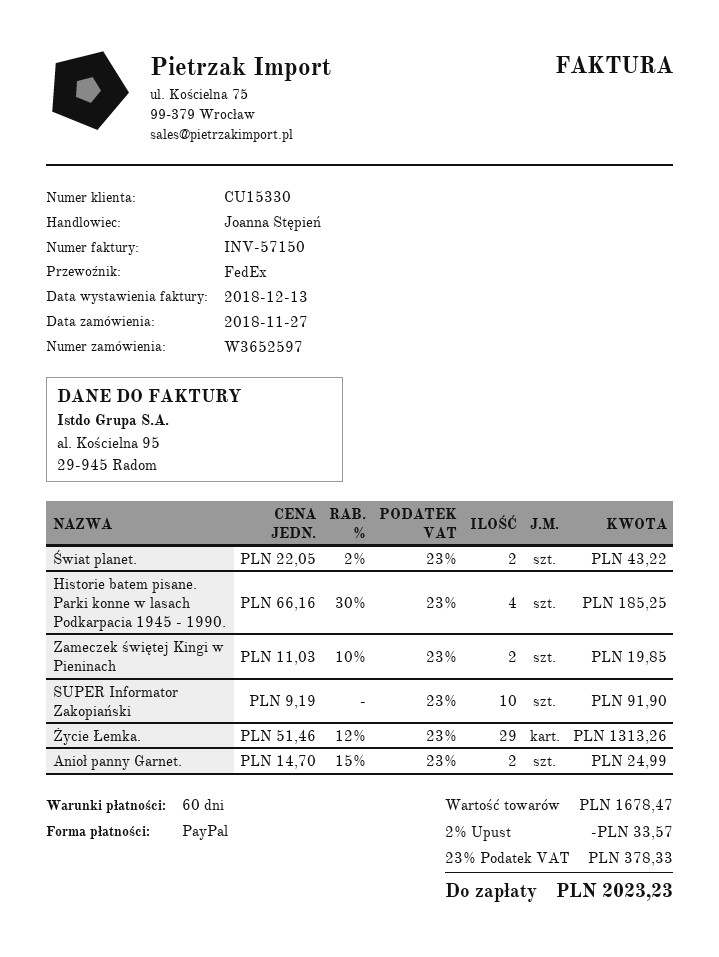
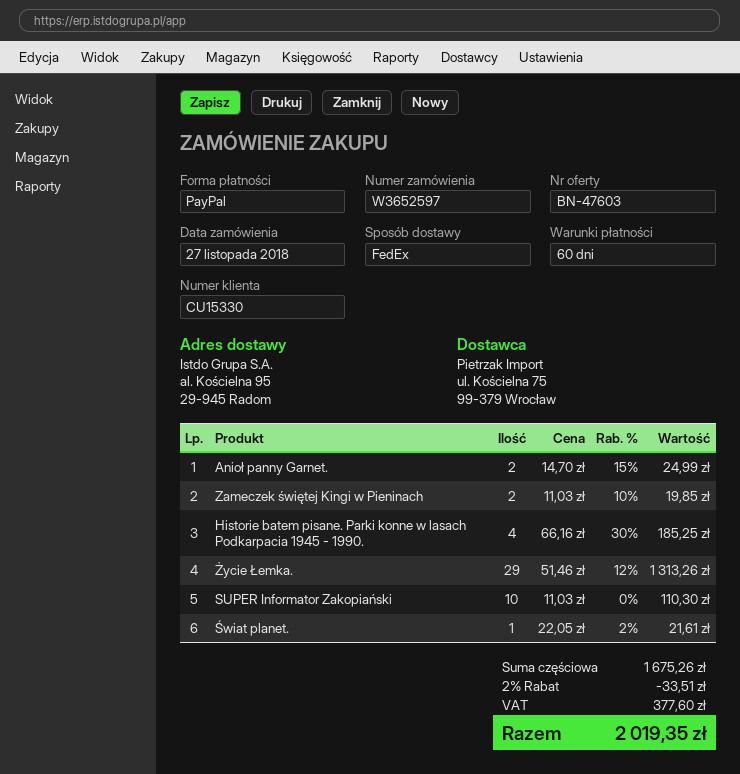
Świat planet.: 2 x 22.05 - 2% = 43.22 -> 1 x 22.05 - 2% = 21.61
SUPER Informator Zakopiański: 10 x 9.19 = 91.90 -> 10 x 11.03 = 110.30
subtotal: 1678.47 -> 1675.26
discount: 2% = 33.57 -> 2% = 33.51
tax: 378.33 -> 377.60
total: 2023.23 -> 2019.35

